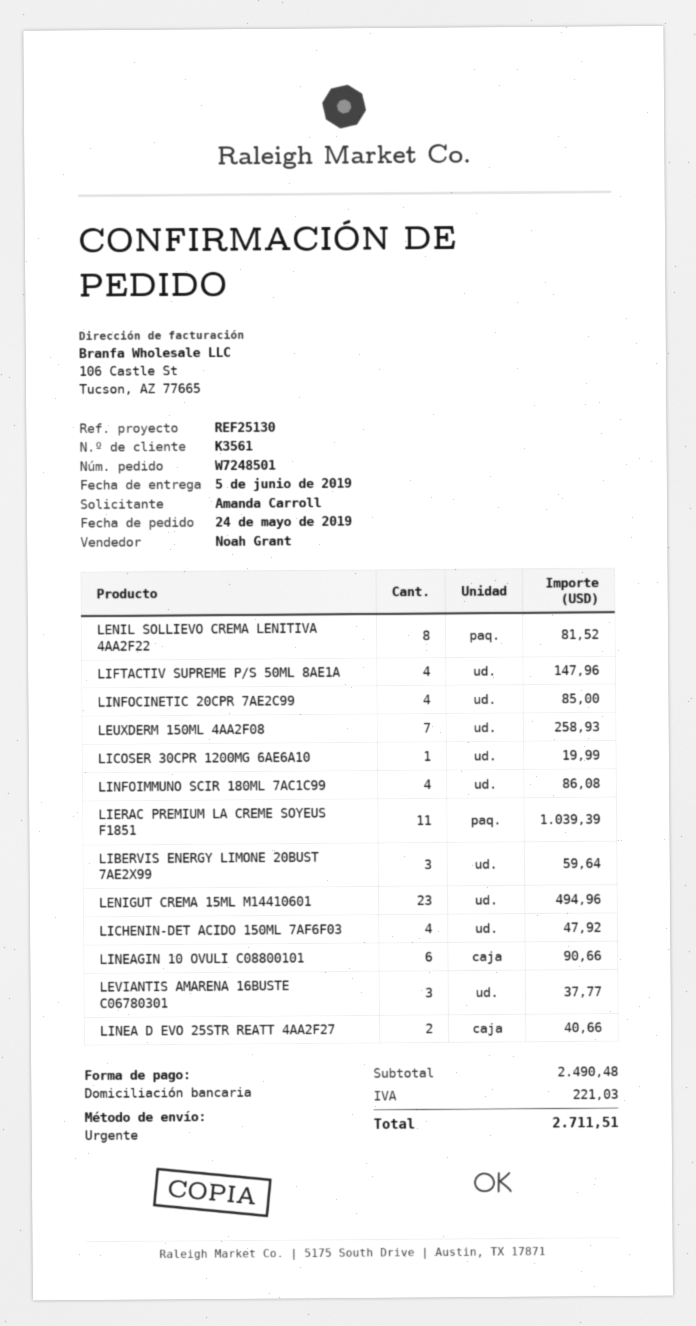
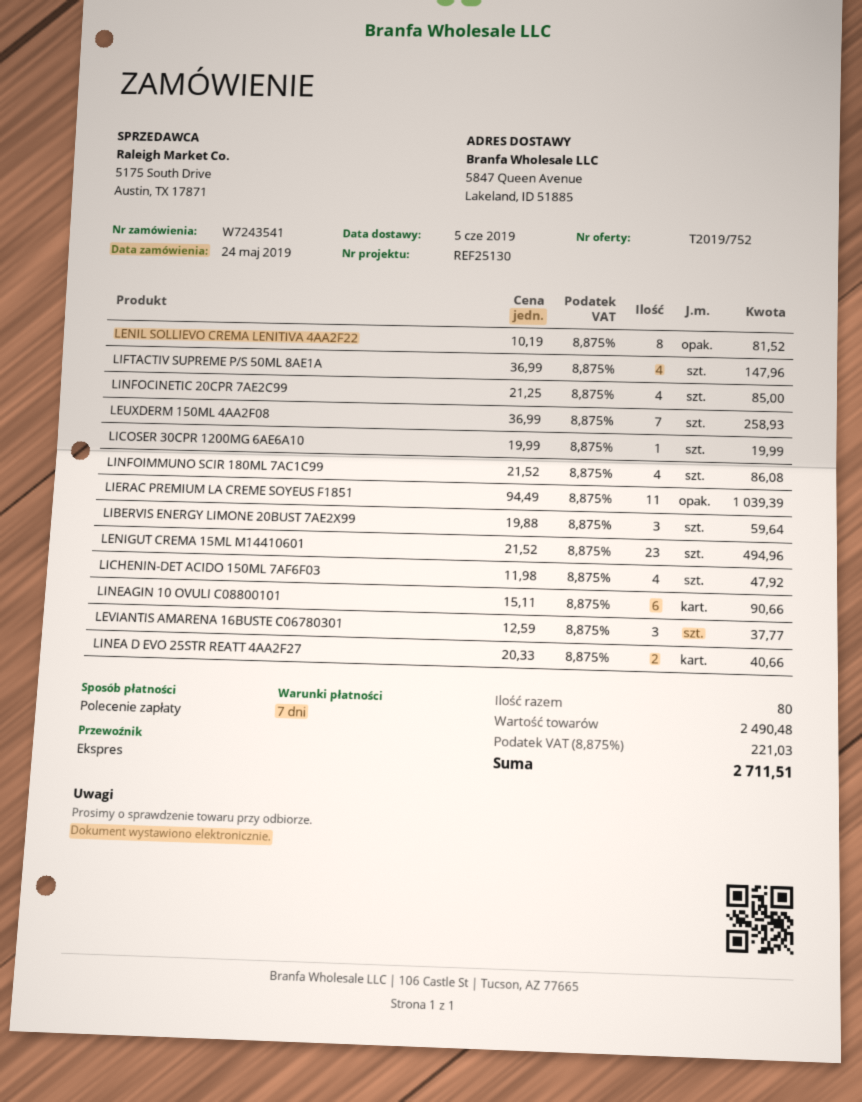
order number: W7248501 -> W7243541

